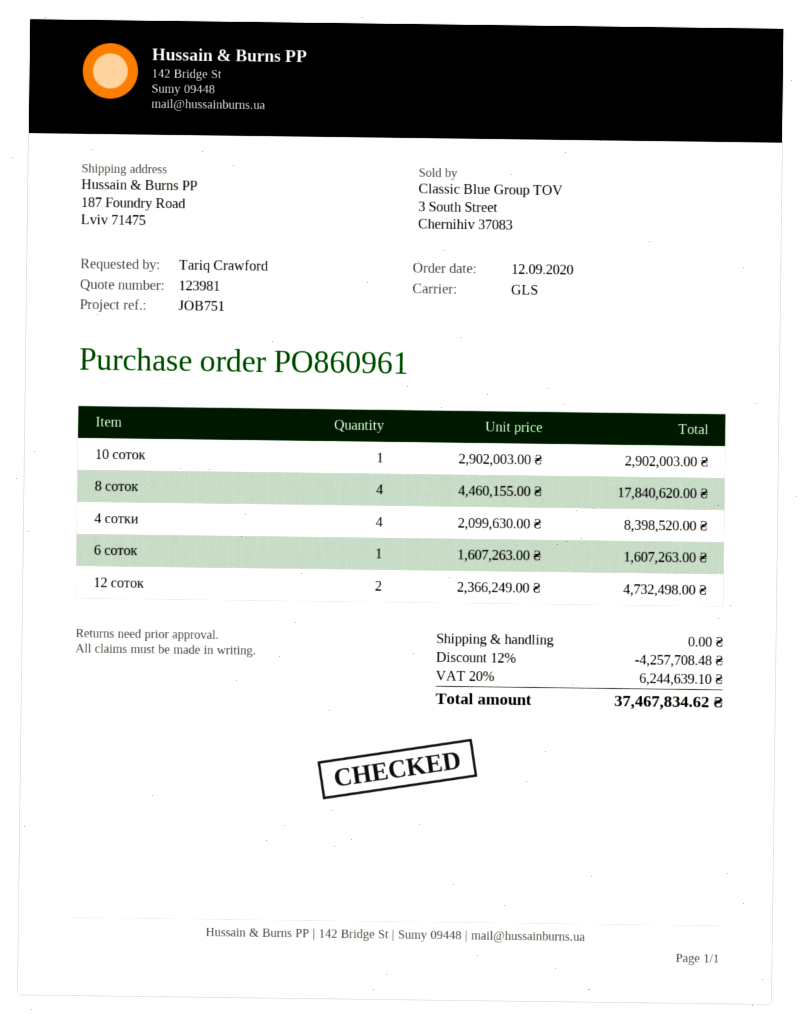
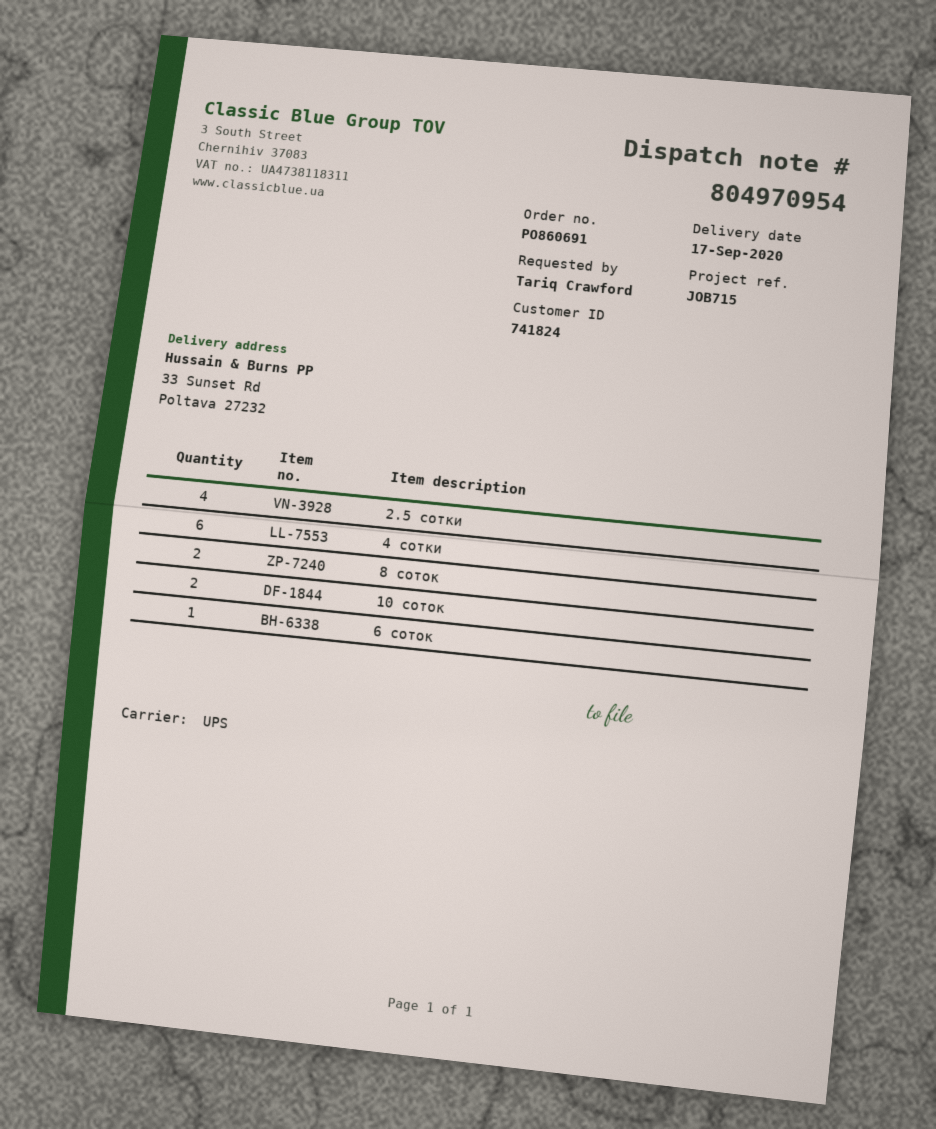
order number: PO860961 -> PO860691
reference: JOB751 -> JOB715
shipping method: GLS -> UPS
ship to: 187 Foundry Road, Lviv 71475 -> 33 Sunset Rd, Poltava 27232
10 соток: 1 -> 2
8 соток: 4 -> 2
4 сотки: 4 -> 6
12 соток: 2 -> none
2.5 сотки: none -> 4

